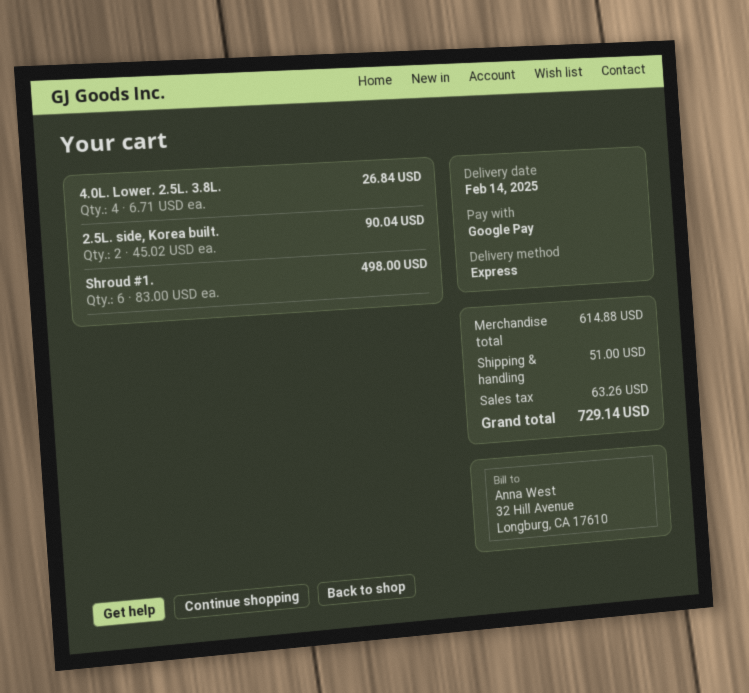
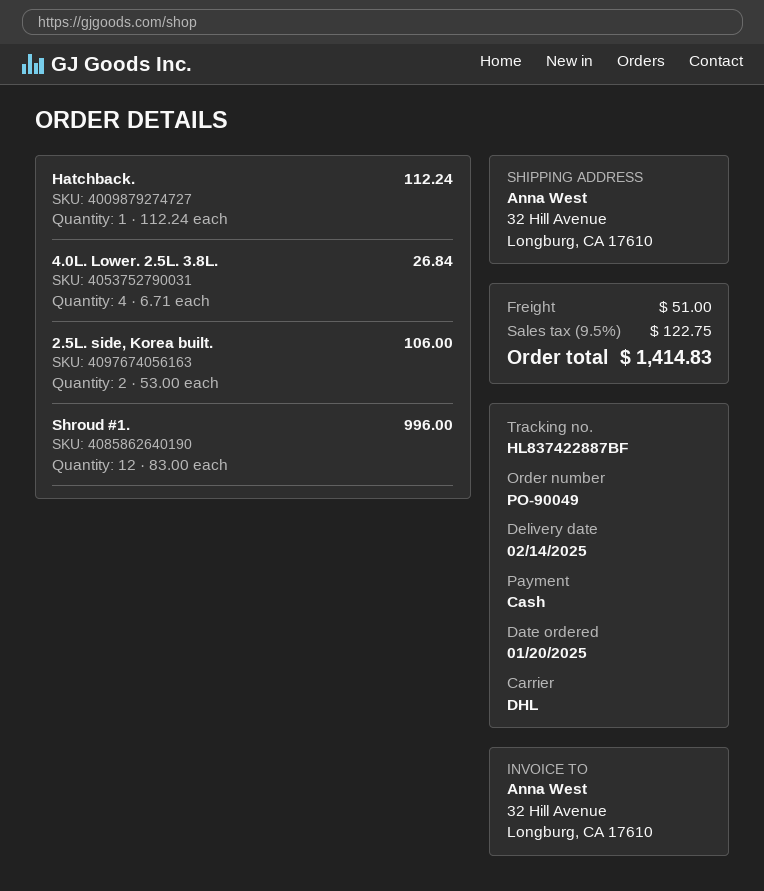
payment method: Google Pay -> cash
shipping method: express -> DHL
2.5L. side, Korea built.: 2 x 45.02 = 90.04 -> 2 x 53.00 = 106.00
Shroud #1.: 6 x 83.00 = 498.00 -> 12 x 83.00 = 996.00
Hatchback.: none -> 1 x 112.24 = 112.24
tax: 63.26 -> 122.75
total: 729.14 -> 1414.83

